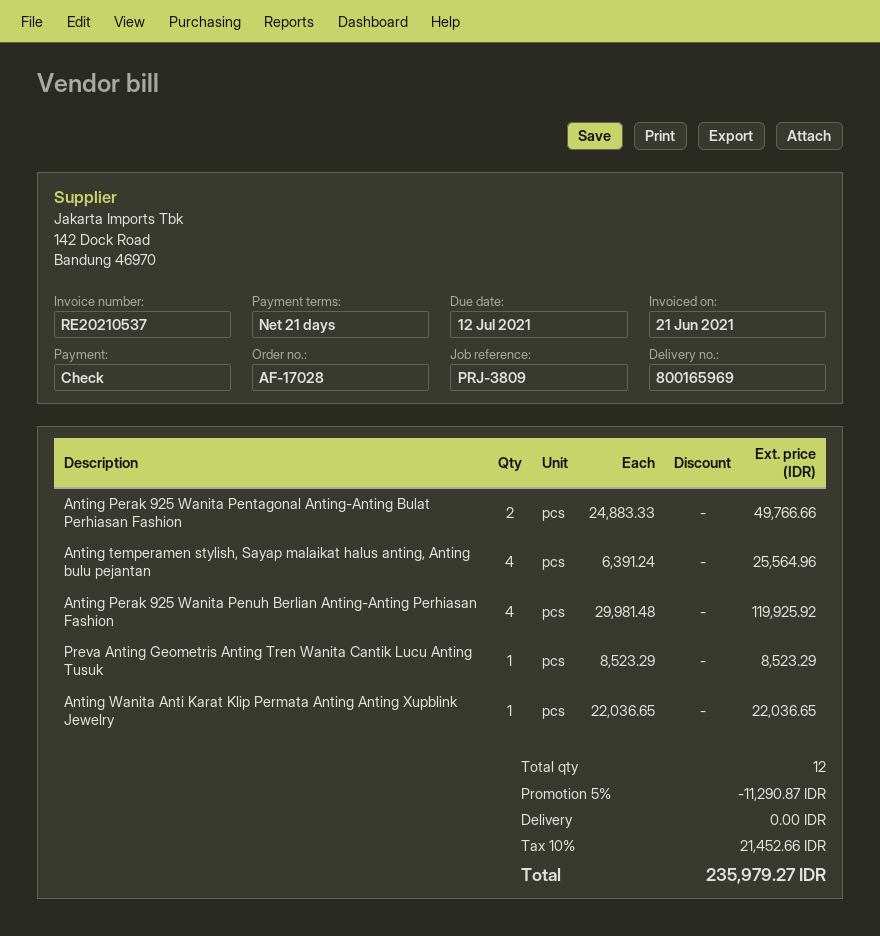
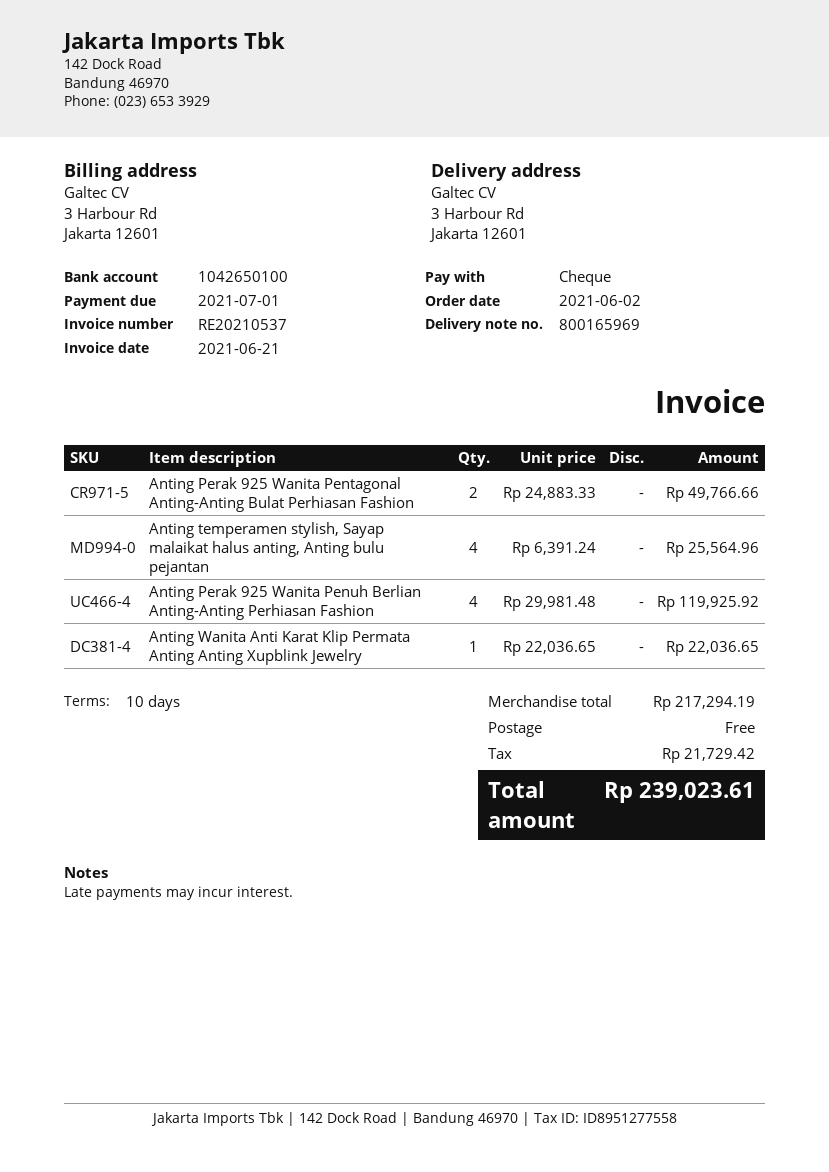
payment terms: 21 days -> 10 days
due date: 2021-07-12 -> 2021-07-01
Preva Anting Geometris Anting Tren Wanita Cantik Lucu Anting Tusuk: 1 x 8523.29 = 8523.29 -> none
discount: 5% = 11290.87 -> none
tax: 21452.66 -> 21729.42
total: 235979.27 -> 239023.61

